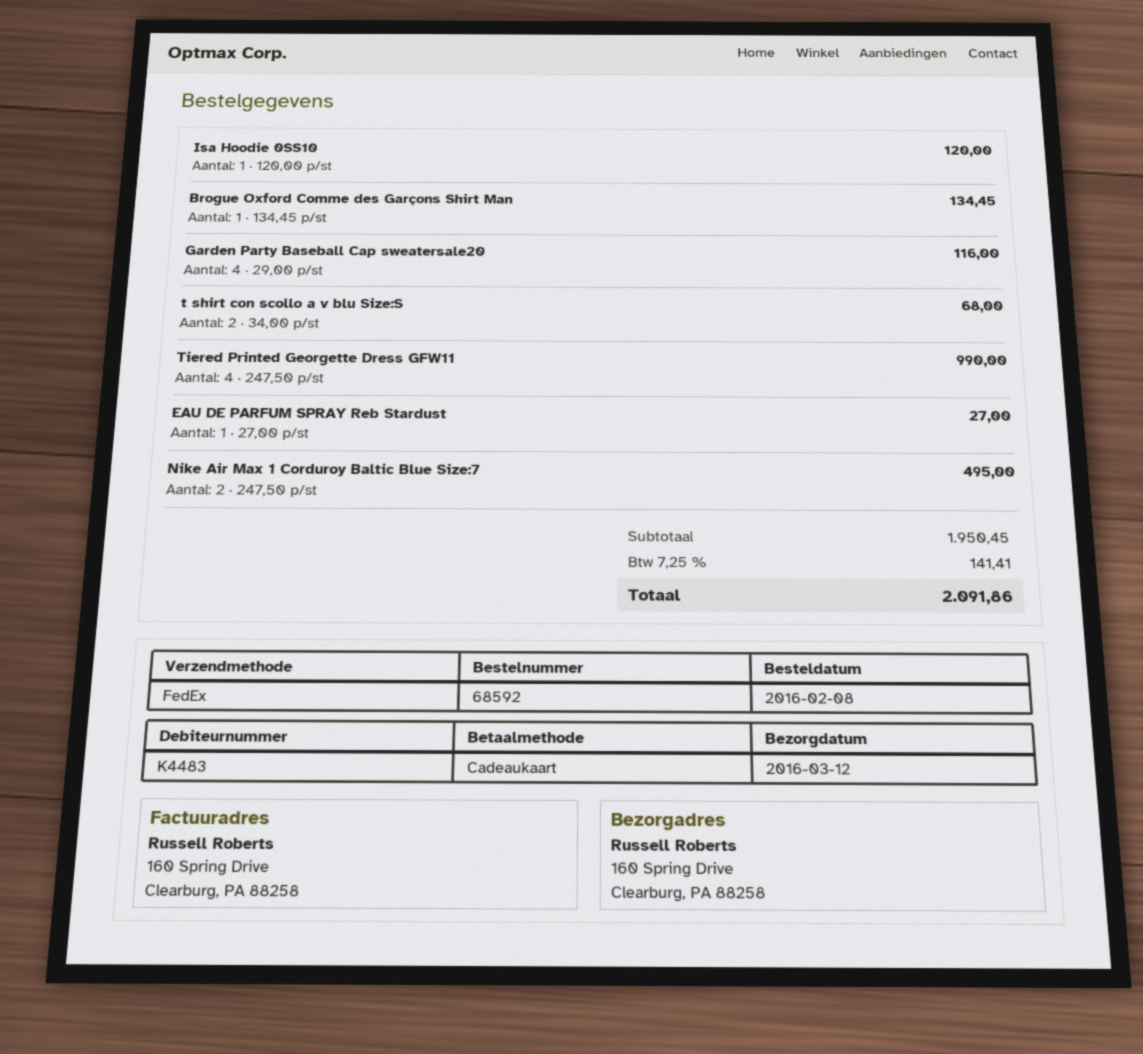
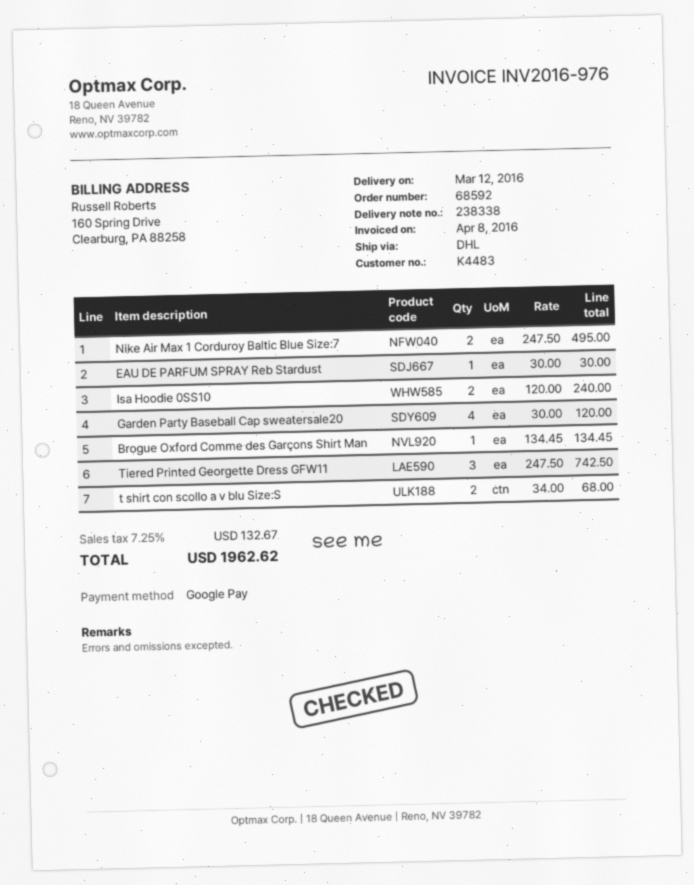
payment method: gift card -> Google Pay
shipping method: FedEx -> DHL
Isa Hoodie 0SS10: 1 x 120.00 = 120.00 -> 2 x 120.00 = 240.00
Garden Party Baseball Cap sweatersale20: 4 x 29.00 = 116.00 -> 4 x 30.00 = 120.00
Tiered Printed Georgette Dress GFW11: 4 x 247.50 = 990.00 -> 3 x 247.50 = 742.50
EAU DE PARFUM SPRAY Reb Stardust: 1 x 27.00 = 27.00 -> 1 x 30.00 = 30.00
tax: 7.25% = 141.41 -> 7.25% = 132.67
total: 2091.86 -> 1962.62

